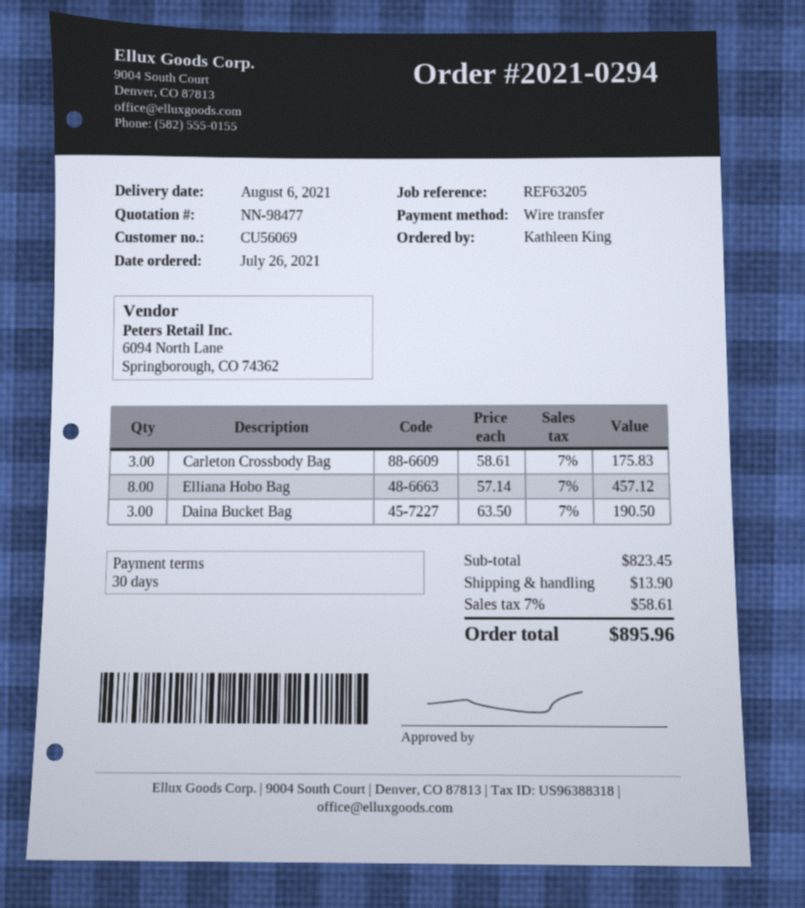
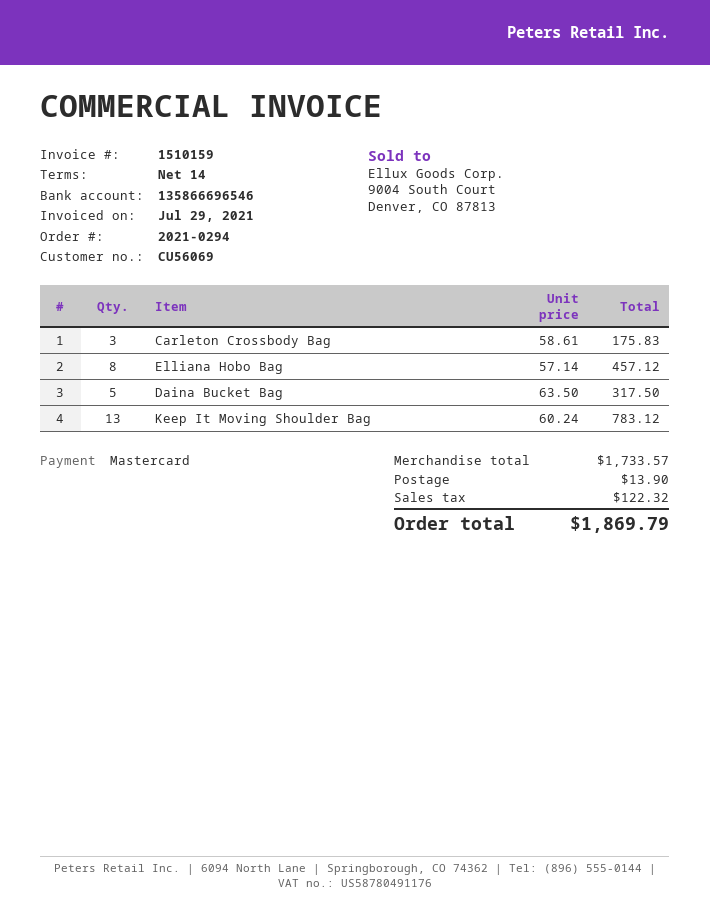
payment terms: 30 days -> 14 days
payment method: bank transfer -> Mastercard
Daina Bucket Bag: 3 x 63.50 = 190.50 -> 5 x 63.50 = 317.50
Keep It Moving Shoulder Bag: none -> 13 x 60.24 = 783.12
subtotal: 823.45 -> 1733.57
tax: 58.61 -> 122.32
total: 895.96 -> 1869.79

